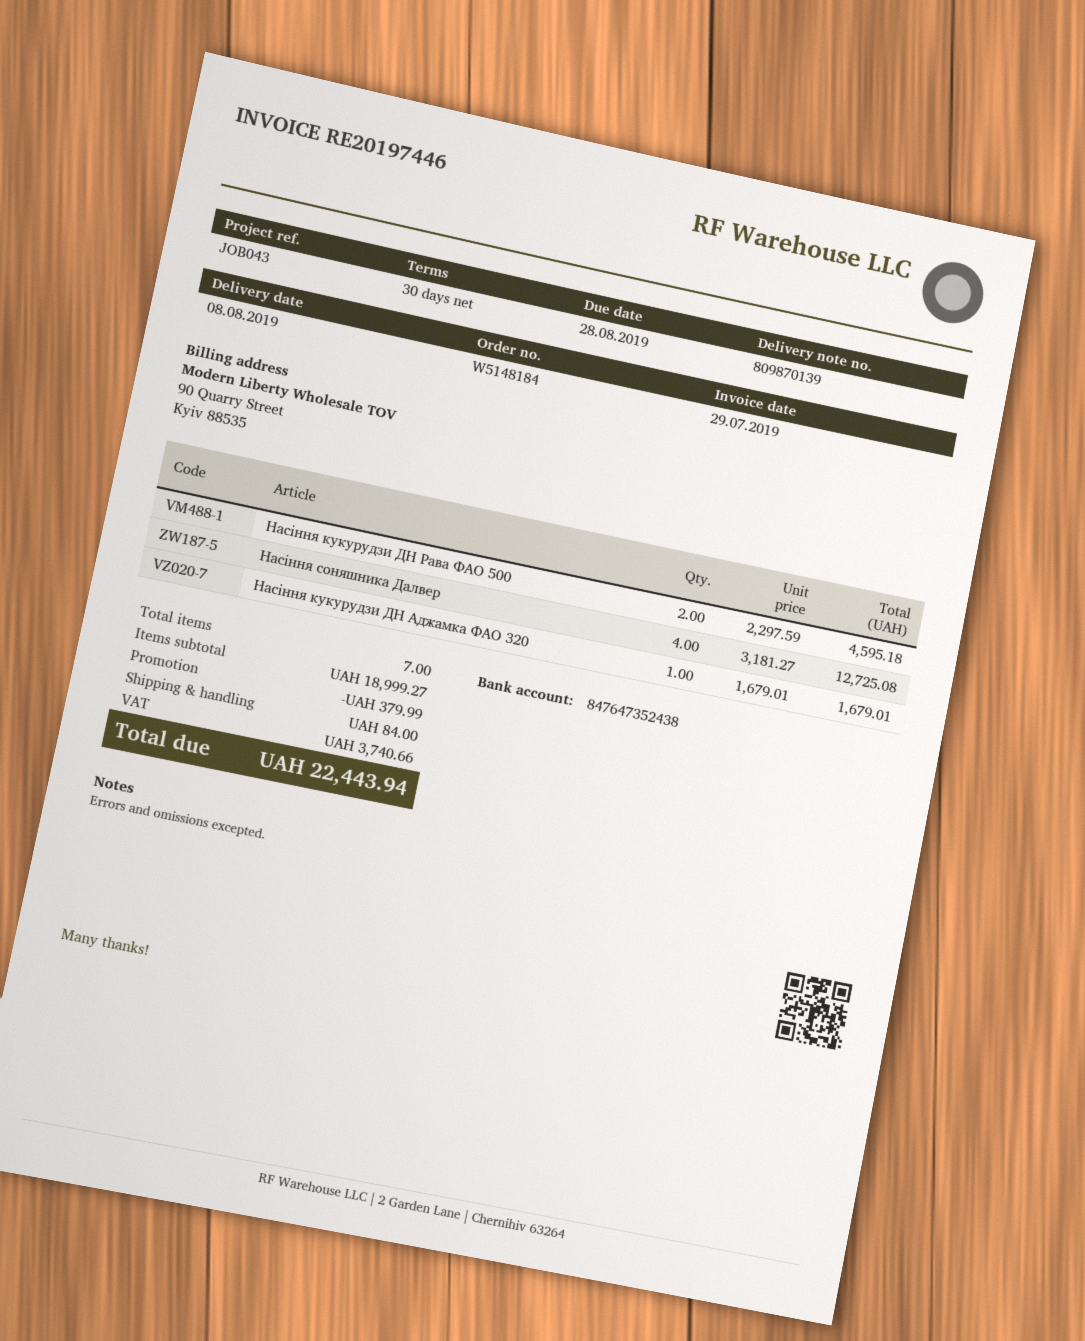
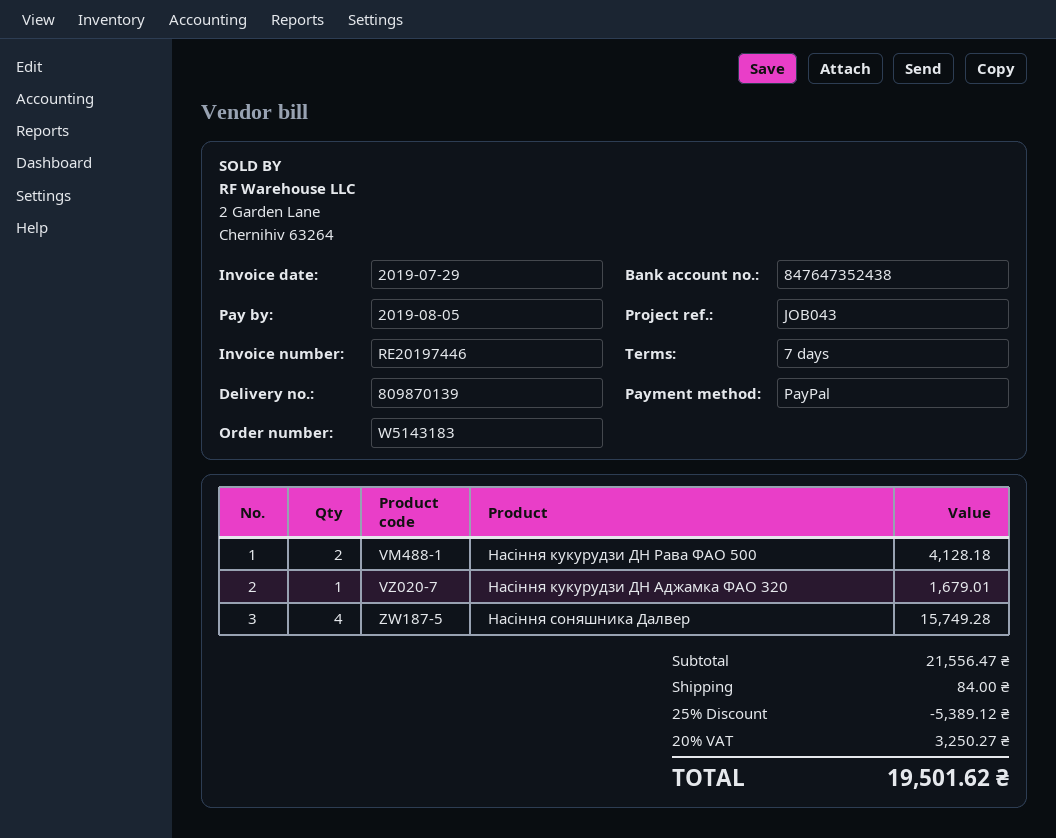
order number: W5148184 -> W5143183
payment terms: 30 days -> 7 days
due date: 2019-08-28 -> 2019-08-05
Насіння кукурудзи ДН Рава ФАО 500: 2 for 4595.18 -> 2 for 4128.18
Насіння соняшника Далвер: 4 for 12725.08 -> 4 for 15749.28
subtotal: 18999.27 -> 21556.47
discount: 379.99 -> 5389.12
tax: 3740.66 -> 3250.27
total: 22443.94 -> 19501.62

